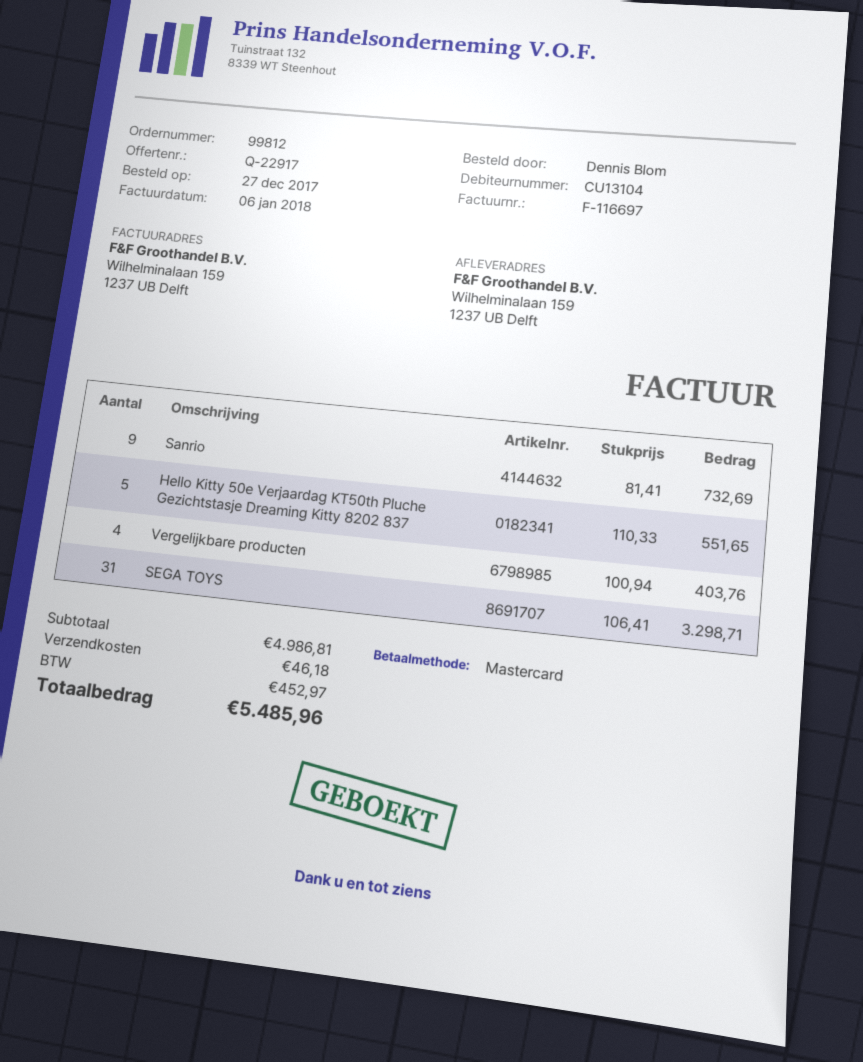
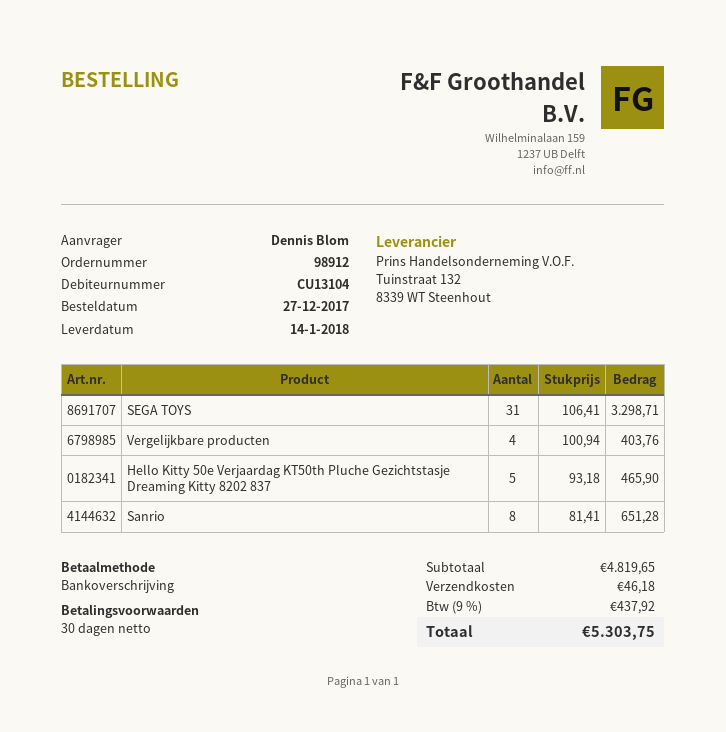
order number: 99812 -> 98912
payment method: Mastercard -> bank transfer
Sanrio: 9 x 81.41 = 732.69 -> 8 x 81.41 = 651.28
Hello Kitty 50e Verjaardag KT50th Pluche Gezichtstasje Dreaming Kitty 8202 837: 5 x 110.33 = 551.65 -> 5 x 93.18 = 465.90
subtotal: 4986.81 -> 4819.65
tax: 452.97 -> 437.92
total: 5485.96 -> 5303.75

